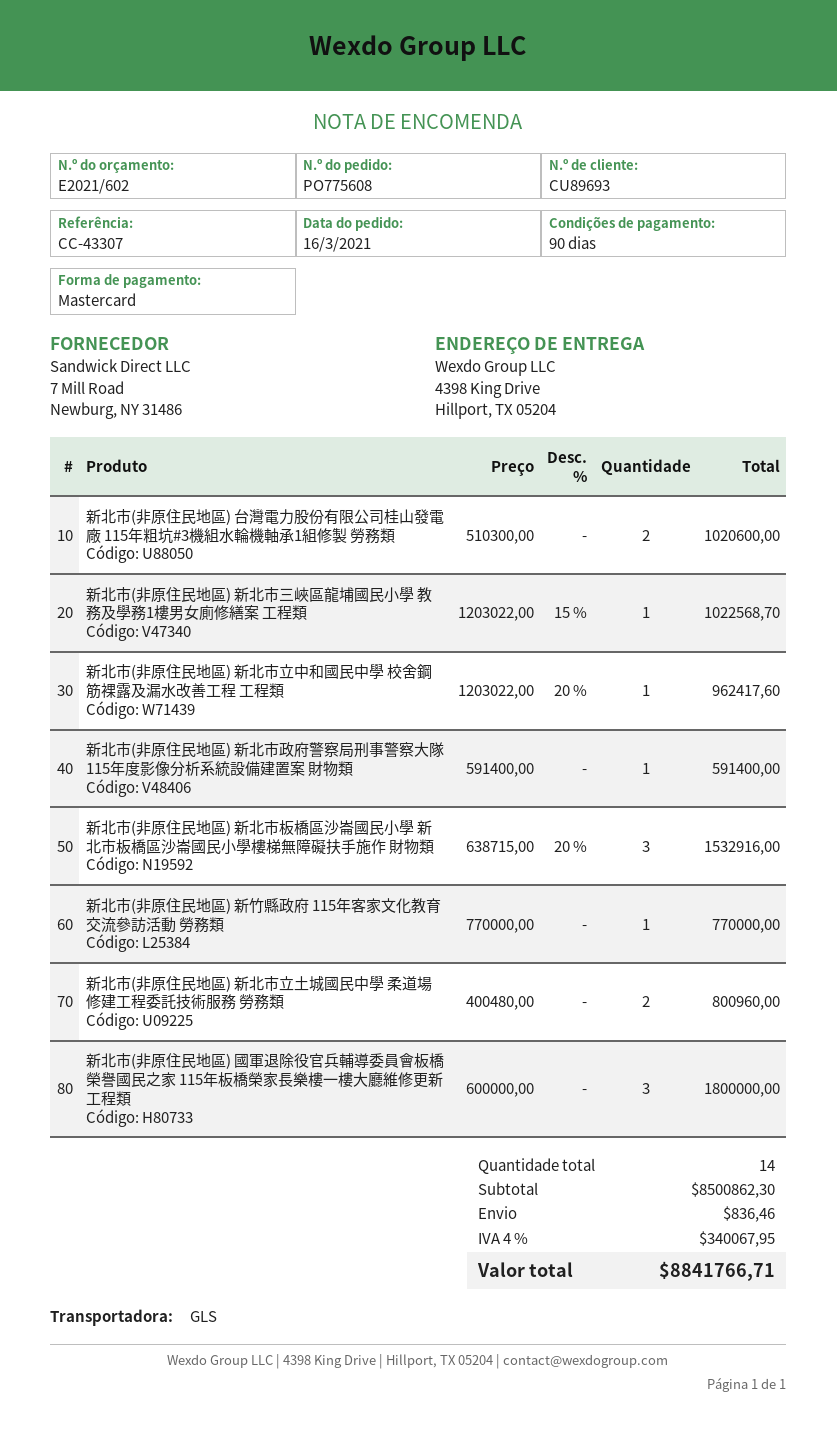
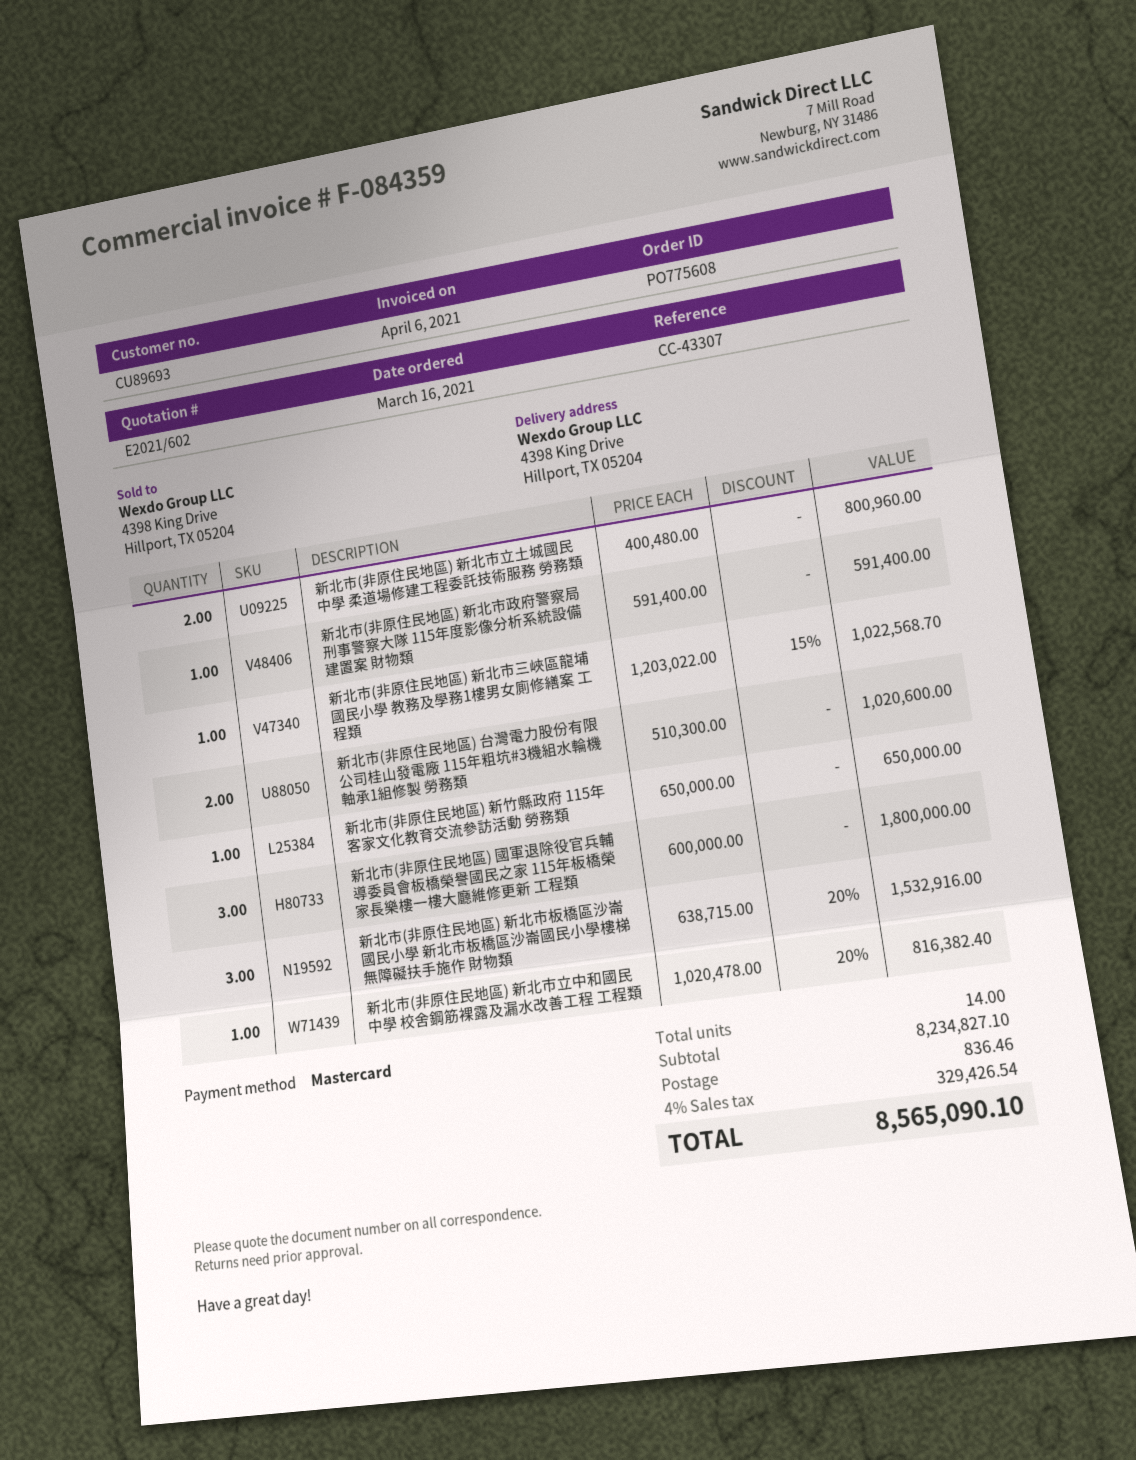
新北市(非原住民地區) 新北市立中和國民中學 校舍鋼筋裸露及漏水改善工程 工程類: 1 x 1203022.00 - 20% = 962417.60 -> 1 x 1020478.00 - 20% = 816382.40
新北市(非原住民地區) 新竹縣政府 115年客家文化教育交流參訪活動 勞務類: 1 x 770000.00 = 770000.00 -> 1 x 650000.00 = 650000.00
subtotal: 8500862.30 -> 8234827.10
tax: 4% = 340067.95 -> 4% = 329426.54
total: 8841766.71 -> 8565090.10

